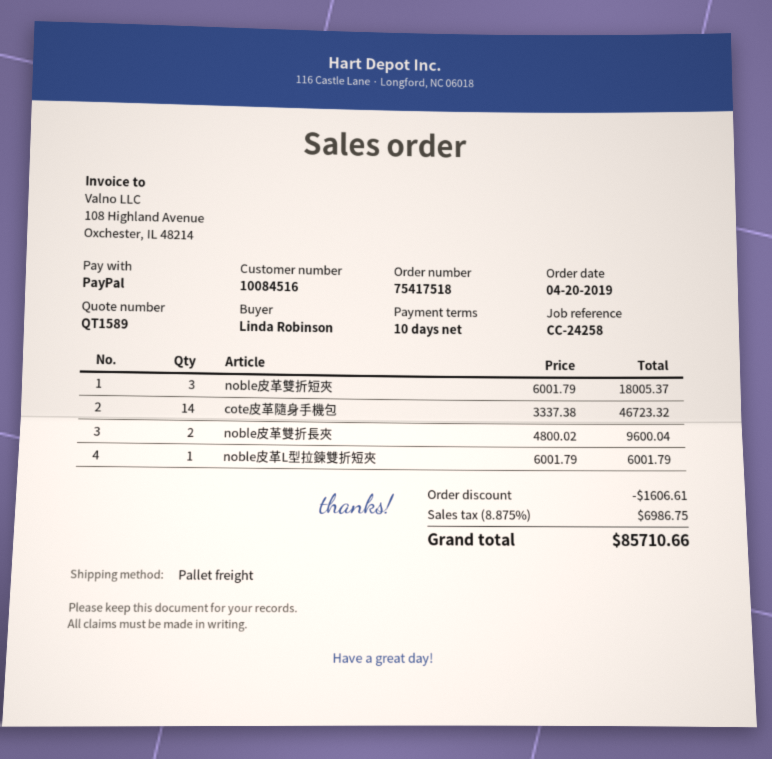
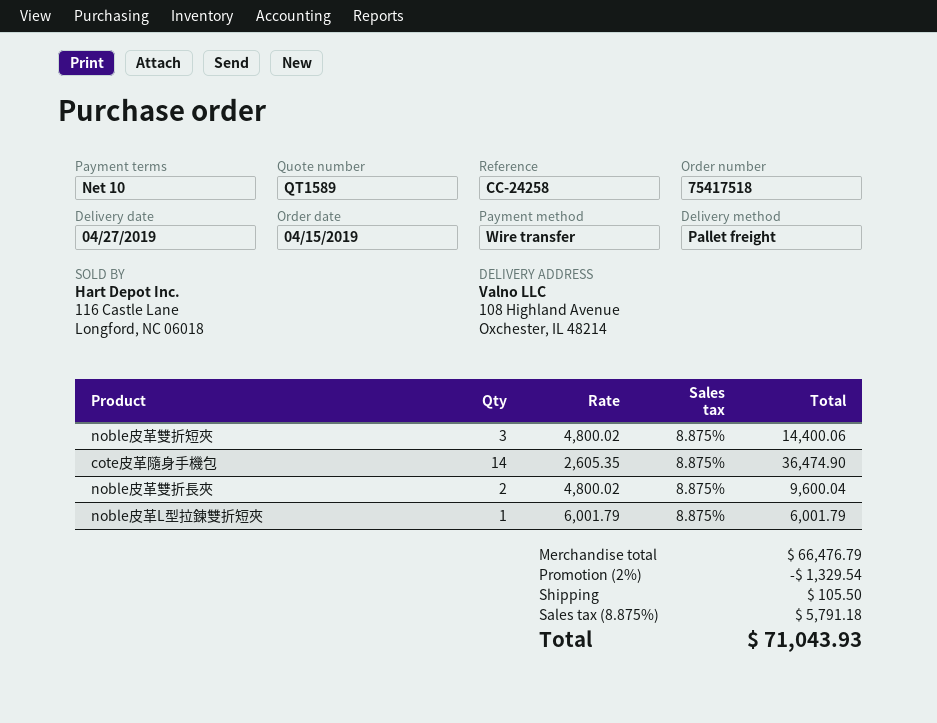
order date: 2019-04-20 -> 2019-04-15
payment method: PayPal -> bank transfer
noble皮革雙折短夾: 3 x 6001.79 = 18005.37 -> 3 x 4800.02 = 14400.06
cote皮革隨身手機包: 14 x 3337.38 = 46723.32 -> 14 x 2605.35 = 36474.90
discount: 1606.61 -> 1329.54
shipping: none -> 105.50
tax: 8.875% = 6986.75 -> 8.875% = 5791.18
total: 85710.66 -> 71043.93

